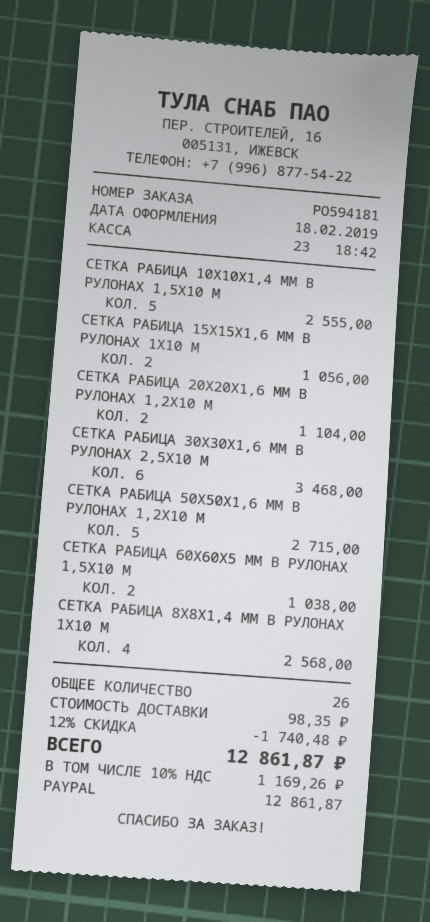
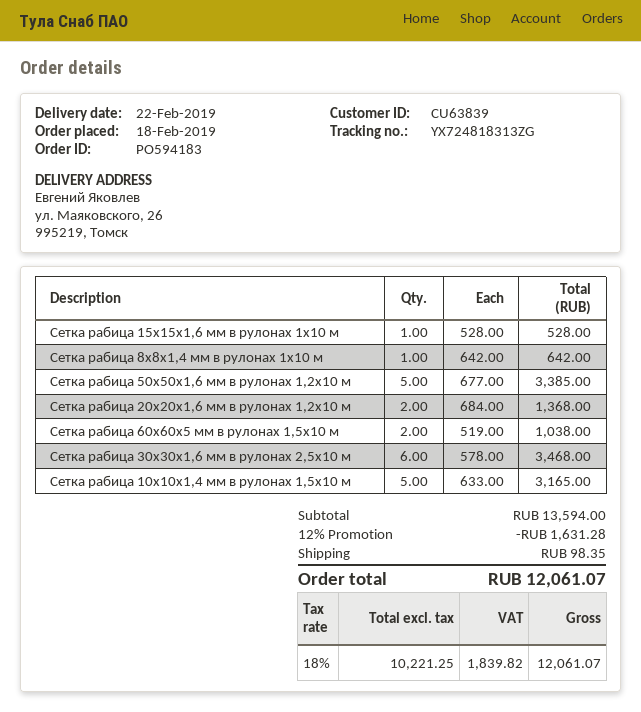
order number: PO594181 -> PO594183
СЕТКА РАБИЦА 10Х10Х1,4 ММ В РУЛОНАХ 1,5Х10 М: 5 for 2555.00 -> 5 for 3165.00
СЕТКА РАБИЦА 15Х15Х1,6 ММ В РУЛОНАХ 1Х10 М: 2 for 1056.00 -> 1 for 528.00
СЕТКА РАБИЦА 20Х20Х1,6 ММ В РУЛОНАХ 1,2Х10 М: 2 for 1104.00 -> 2 for 1368.00
СЕТКА РАБИЦА 50Х50Х1,6 ММ В РУЛОНАХ 1,2Х10 М: 5 for 2715.00 -> 5 for 3385.00
СЕТКА РАБИЦА 8Х8Х1,4 ММ В РУЛОНАХ 1Х10 М: 4 for 2568.00 -> 1 for 642.00
discount: 12% = 1740.48 -> 12% = 1631.28
tax: 10% = 1169.26 -> 18% = 1839.82
total: 12861.87 -> 12061.07

